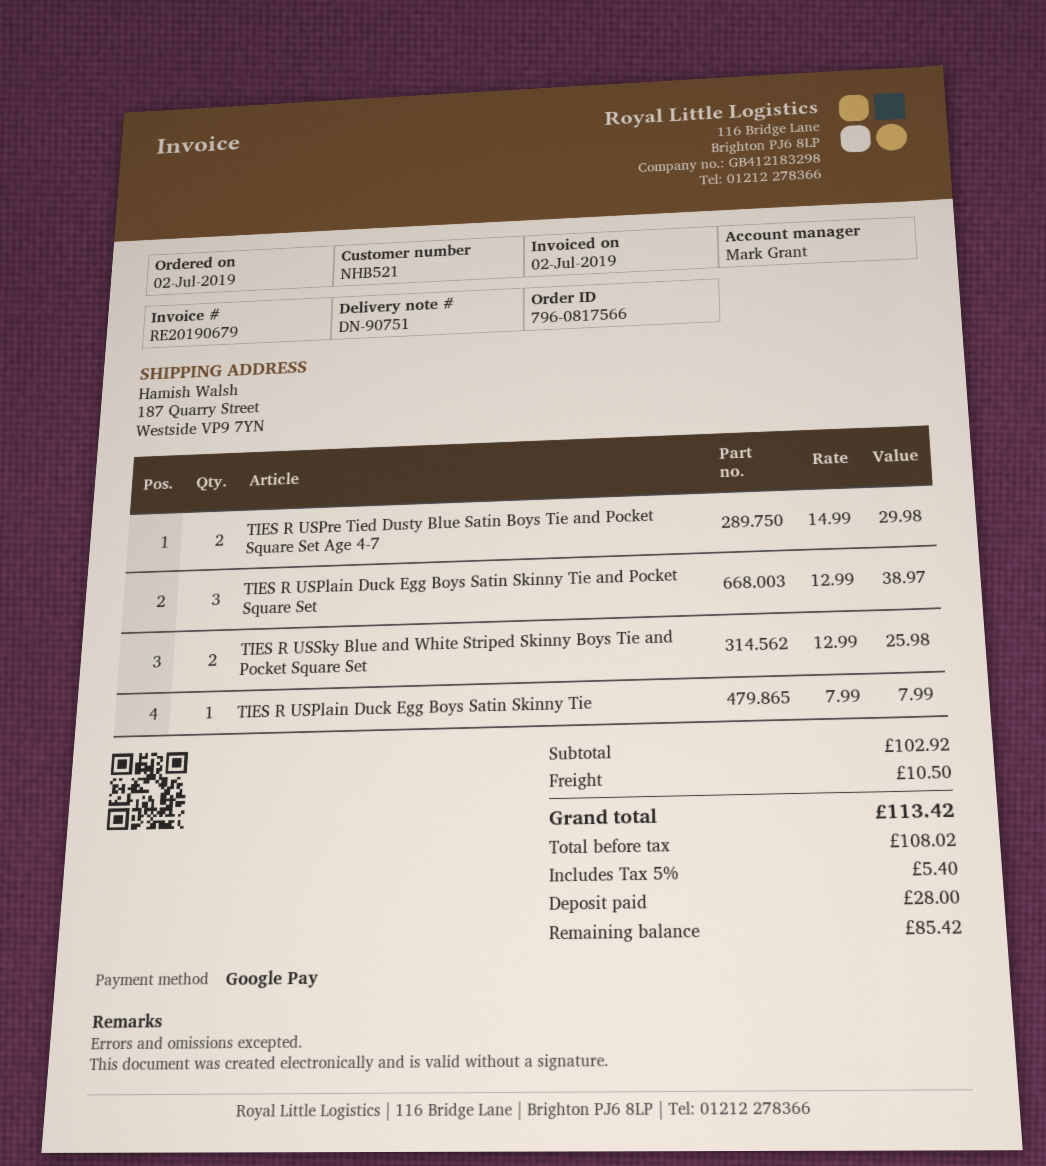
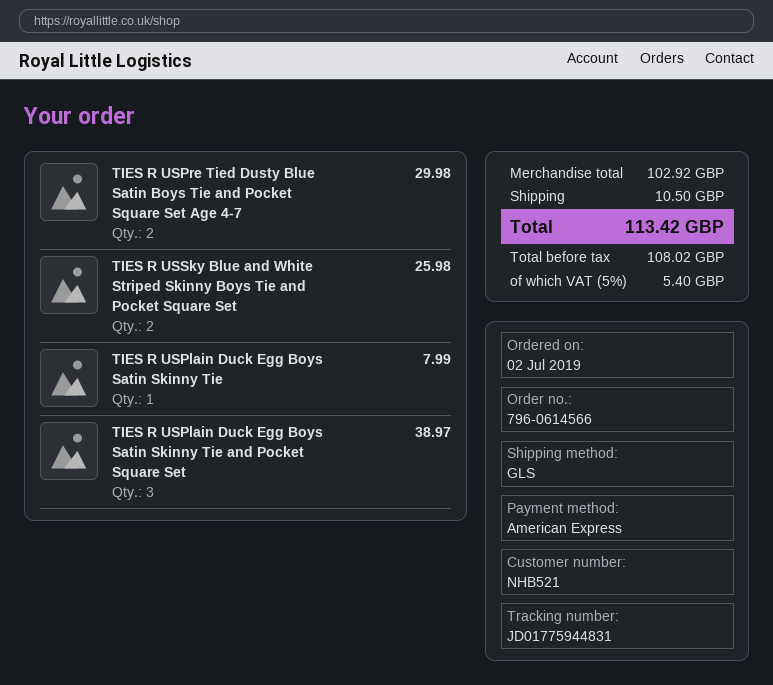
order number: 796-0817566 -> 796-0614566
payment method: Google Pay -> American Express

